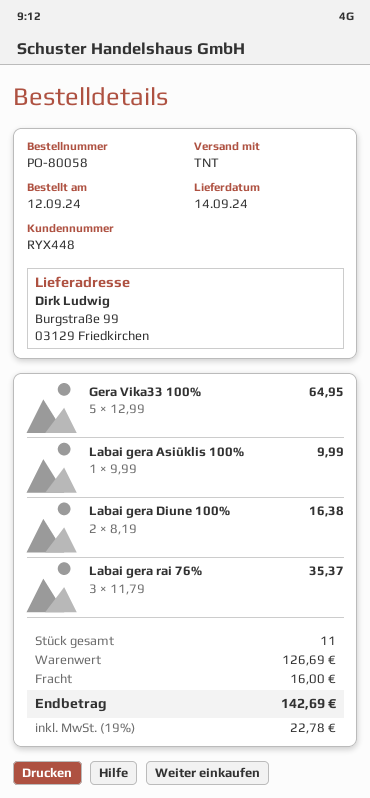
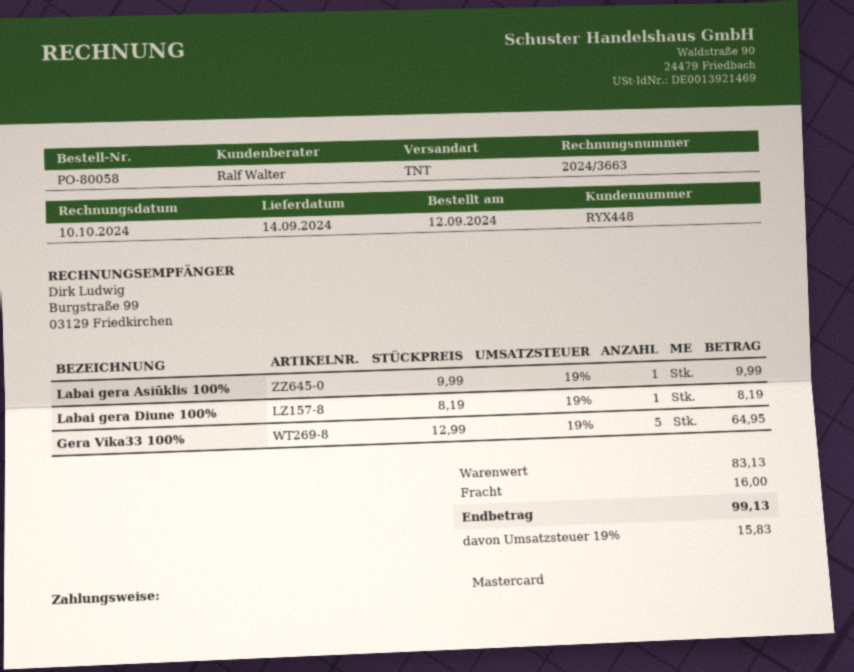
Labai gera Diune 100%: 2 x 8.19 = 16.38 -> 1 x 8.19 = 8.19
Labai gera rai 76%: 3 x 11.79 = 35.37 -> none
subtotal: 126.69 -> 83.13
tax: 19% = 22.78 -> 19% = 15.83
total: 142.69 -> 99.13

